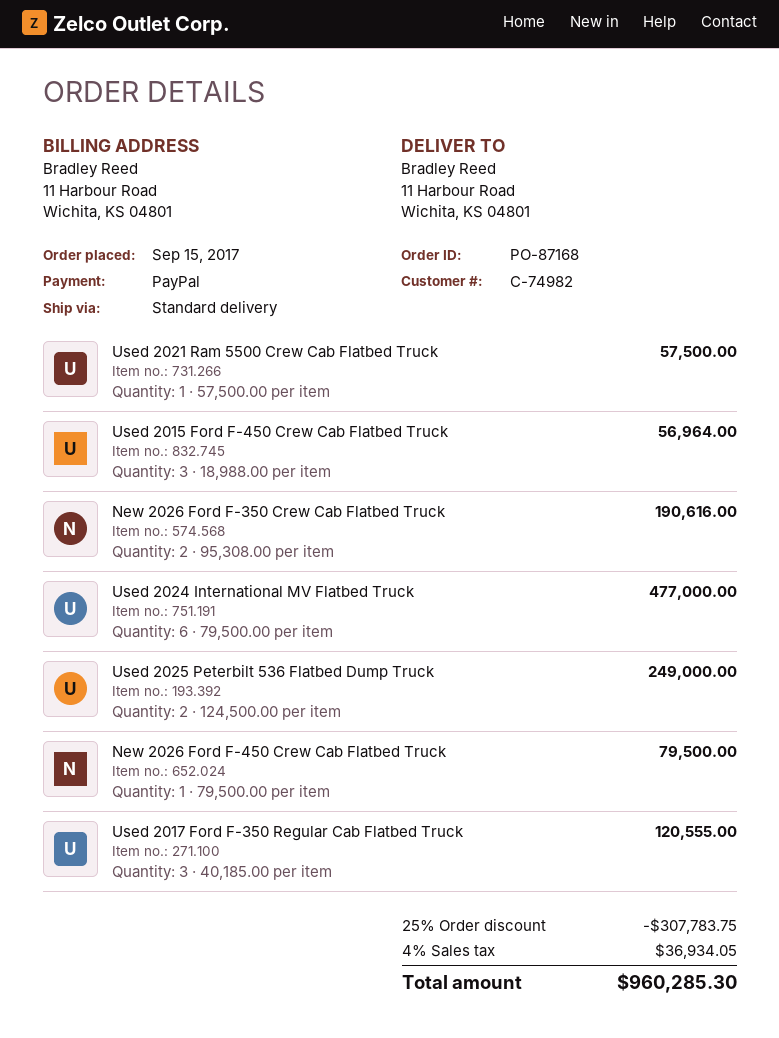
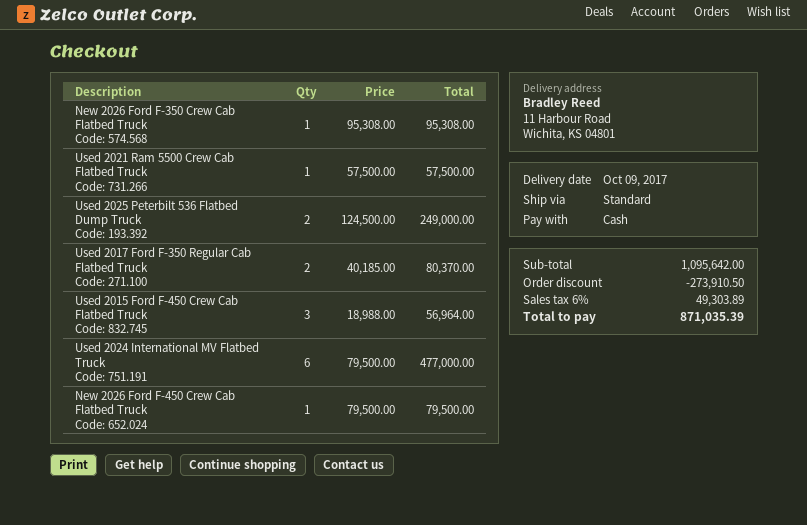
payment method: PayPal -> cash
New 2026 Ford F-350 Crew Cab Flatbed Truck: 2 x 95308.00 = 190616.00 -> 1 x 95308.00 = 95308.00
Used 2017 Ford F-350 Regular Cab Flatbed Truck: 3 x 40185.00 = 120555.00 -> 2 x 40185.00 = 80370.00
discount: 307783.75 -> 273910.50
tax: 4% = 36934.05 -> 6% = 49303.89
total: 960285.30 -> 871035.39

